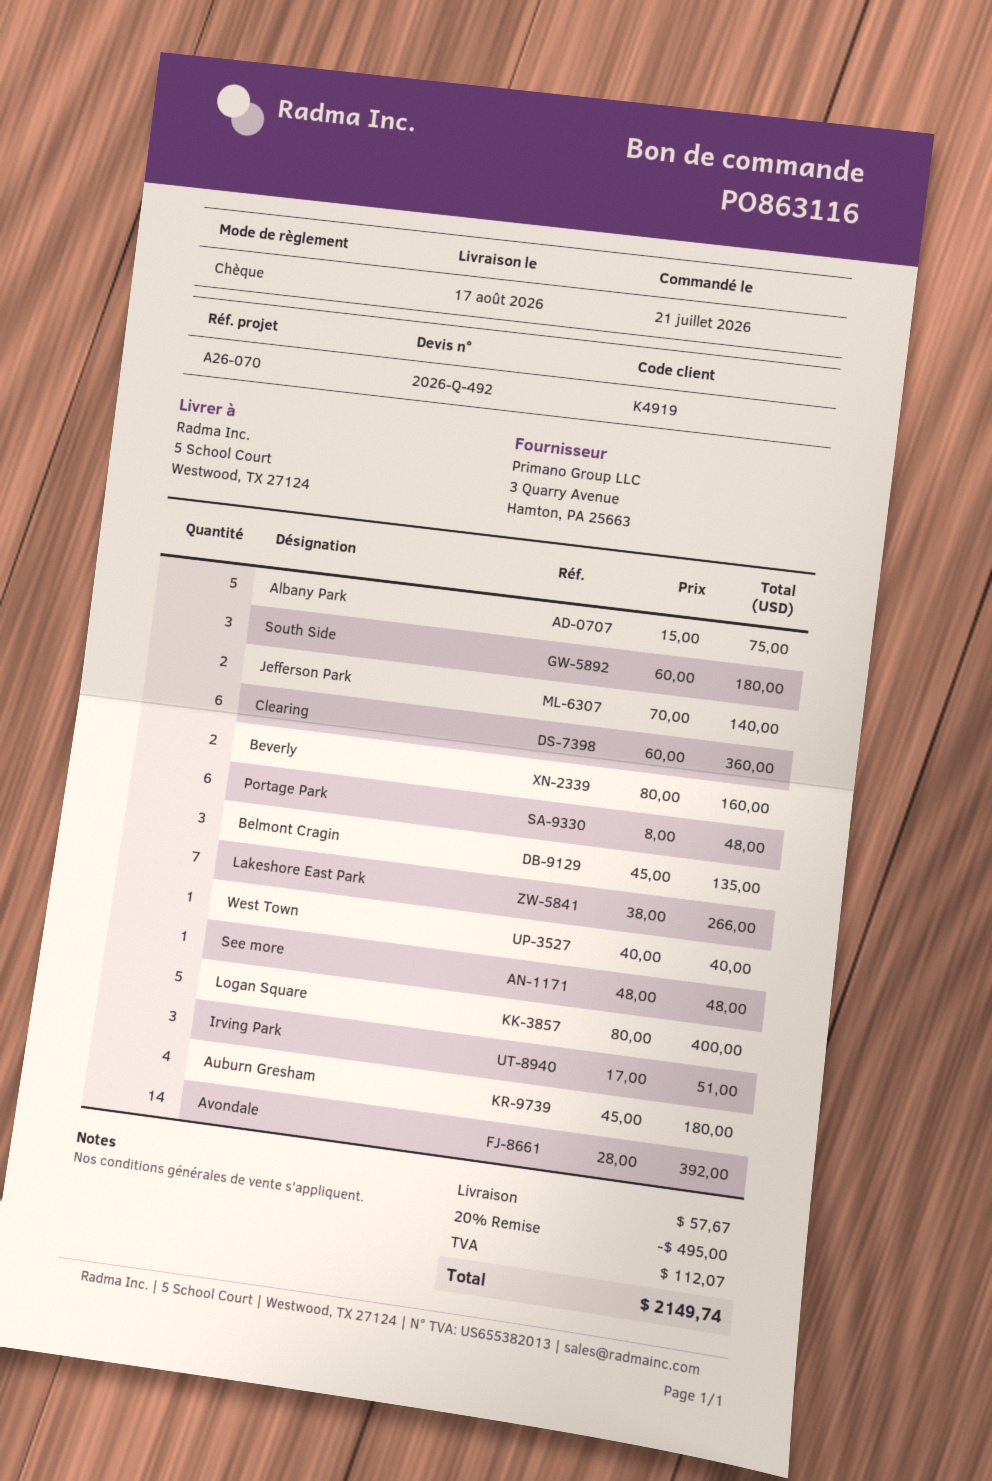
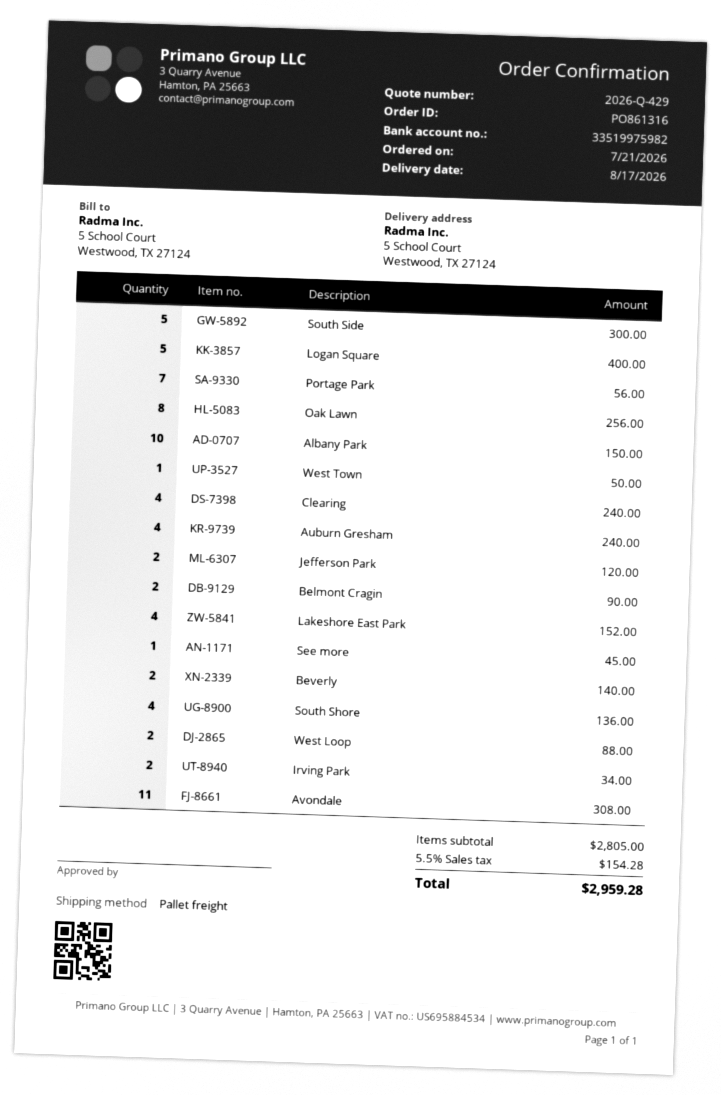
quote number: 2026-Q-492 -> 2026-Q-429
order number: PO863116 -> PO861316
Albany Park: 5 for 75.00 -> 10 for 150.00
South Side: 3 for 180.00 -> 5 for 300.00
Jefferson Park: 2 for 140.00 -> 2 for 120.00
Clearing: 6 for 360.00 -> 4 for 240.00
Beverly: 2 for 160.00 -> 2 for 140.00
Portage Park: 6 for 48.00 -> 7 for 56.00
Belmont Cragin: 3 for 135.00 -> 2 for 90.00
Lakeshore East Park: 7 for 266.00 -> 4 for 152.00
West Town: 1 for 40.00 -> 1 for 50.00
See more: 1 for 48.00 -> 1 for 45.00
Irving Park: 3 for 51.00 -> 2 for 34.00
Auburn Gresham: 4 for 180.00 -> 4 for 240.00
Avondale: 14 for 392.00 -> 11 for 308.00
Oak Lawn: none -> 8 for 256.00
South Shore: none -> 4 for 136.00
West Loop: none -> 2 for 88.00
discount: 20% = 495.00 -> none
shipping: 57.67 -> none
tax: 112.07 -> 154.28
total: 2149.74 -> 2959.28

